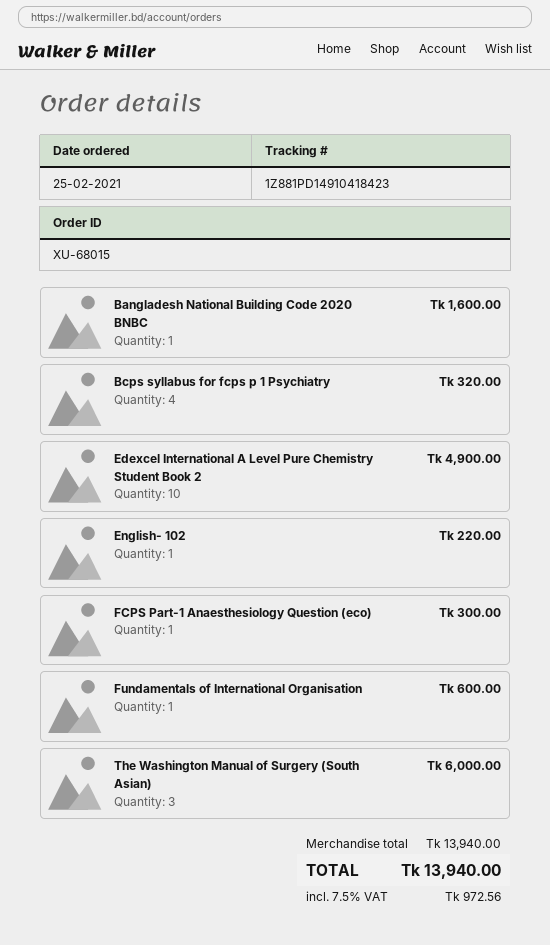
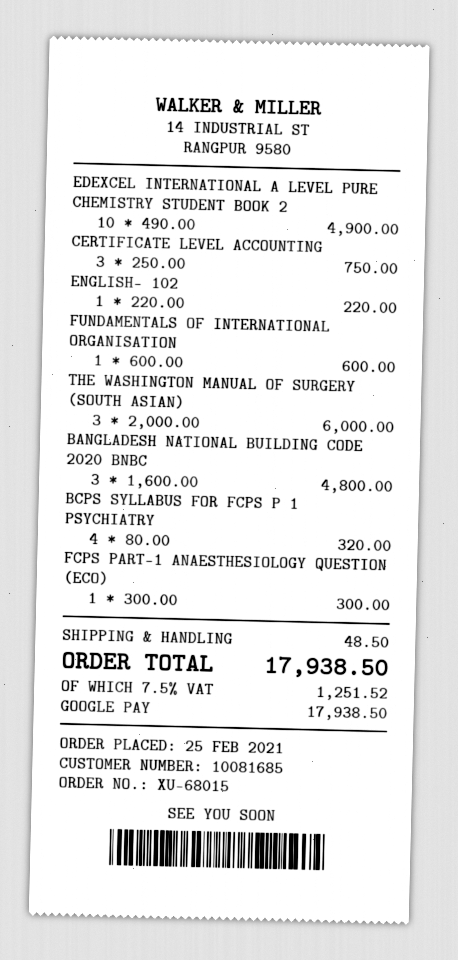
Bangladesh National Building Code 2020 BNBC: 1 for 1600.00 -> 3 for 4800.00
CERTIFICATE LEVEL ACCOUNTING: none -> 3 for 750.00
shipping: none -> 48.50
tax: 7.5% = 972.56 -> 7.5% = 1251.52
total: 13940.00 -> 17938.50

